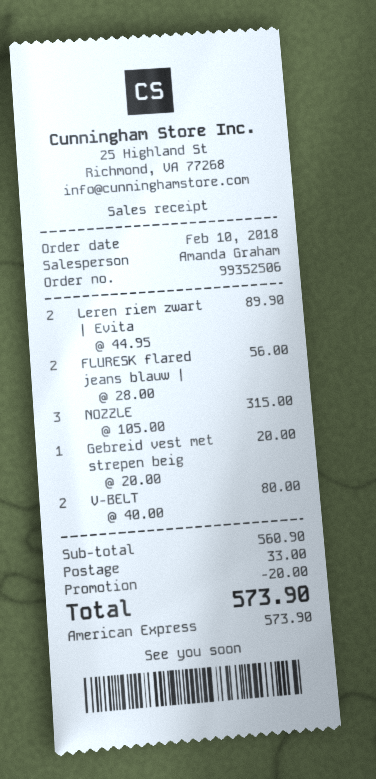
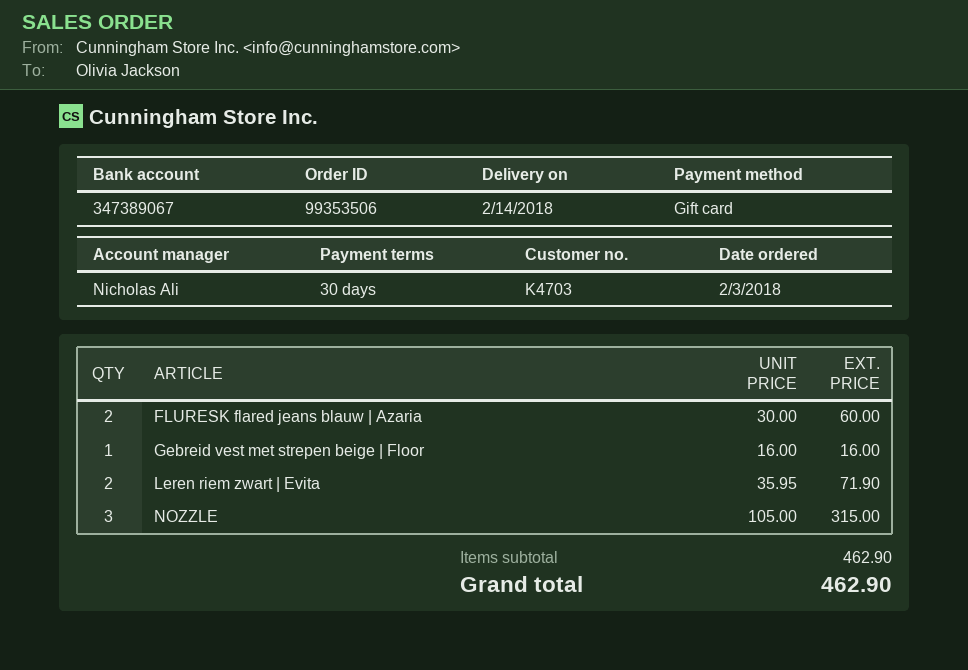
order number: 99352506 -> 99353506
order date: 2018-02-10 -> 2018-02-03
sales rep: Amanda Graham -> Nicholas Ali
payment method: American Express -> gift card
Leren riem zwart | Evita: 2 x 44.95 = 89.90 -> 2 x 35.95 = 71.90
FLURESK flared jeans blauw |: 2 x 28.00 = 56.00 -> 2 x 30.00 = 60.00
Gebreid vest met strepen beig: 1 x 20.00 = 20.00 -> 1 x 16.00 = 16.00
V-BELT: 2 x 40.00 = 80.00 -> none
subtotal: 560.90 -> 462.90
discount: 20.00 -> none
shipping: 33.00 -> none
total: 573.90 -> 462.90

